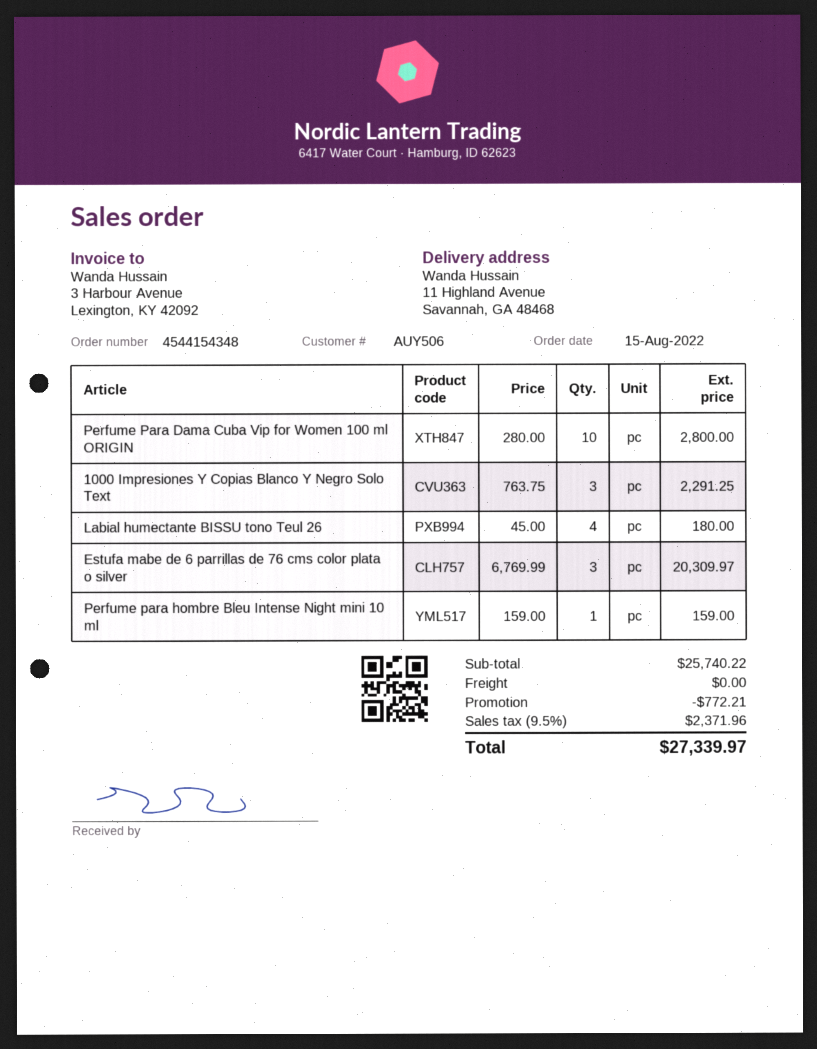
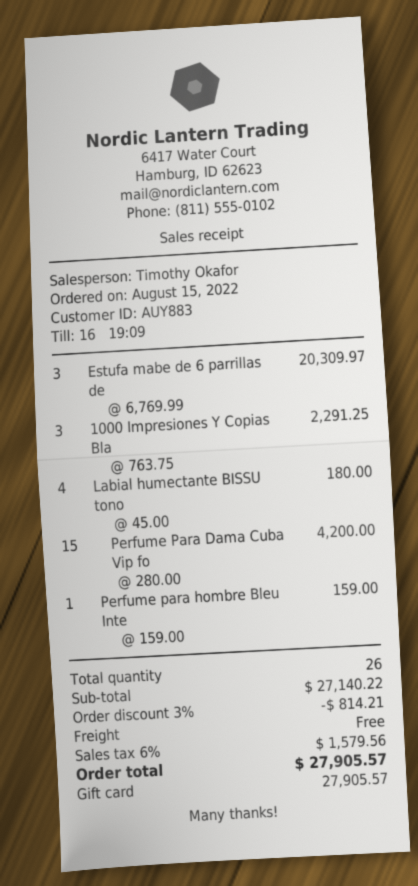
customer number: AUY506 -> AUY883
Perfume Para Dama Cuba Vip for Women 100 ml ORIGIN: 10 x 280.00 = 2800.00 -> 15 x 280.00 = 4200.00
subtotal: 25740.22 -> 27140.22
discount: 772.21 -> 814.21
tax: 9.5% = 2371.96 -> 6% = 1579.56
total: 27339.97 -> 27905.57

